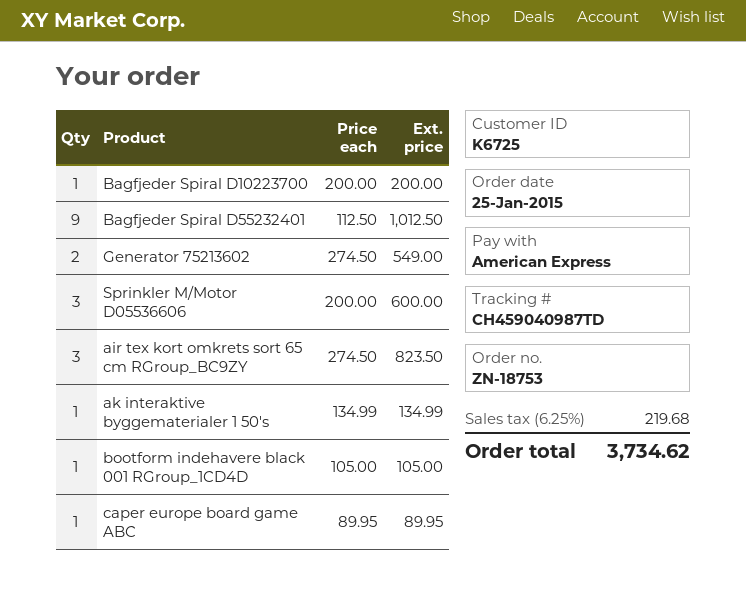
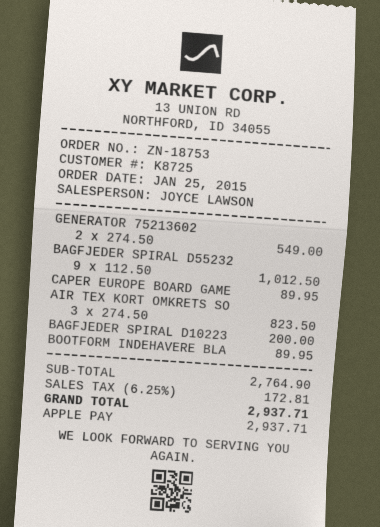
customer number: K6725 -> K8725
payment method: American Express -> Apple Pay
Sprinkler M/Motor D05536606: 3 x 200.00 = 600.00 -> none
ak interaktive byggematerialer 1 50's: 1 x 134.99 = 134.99 -> none
bootform indehavere black 001 RGroup_1CD4D: 1 x 105.00 = 105.00 -> 1 x 89.95 = 89.95
tax: 6.25% = 219.68 -> 6.25% = 172.81
total: 3734.62 -> 2937.71

